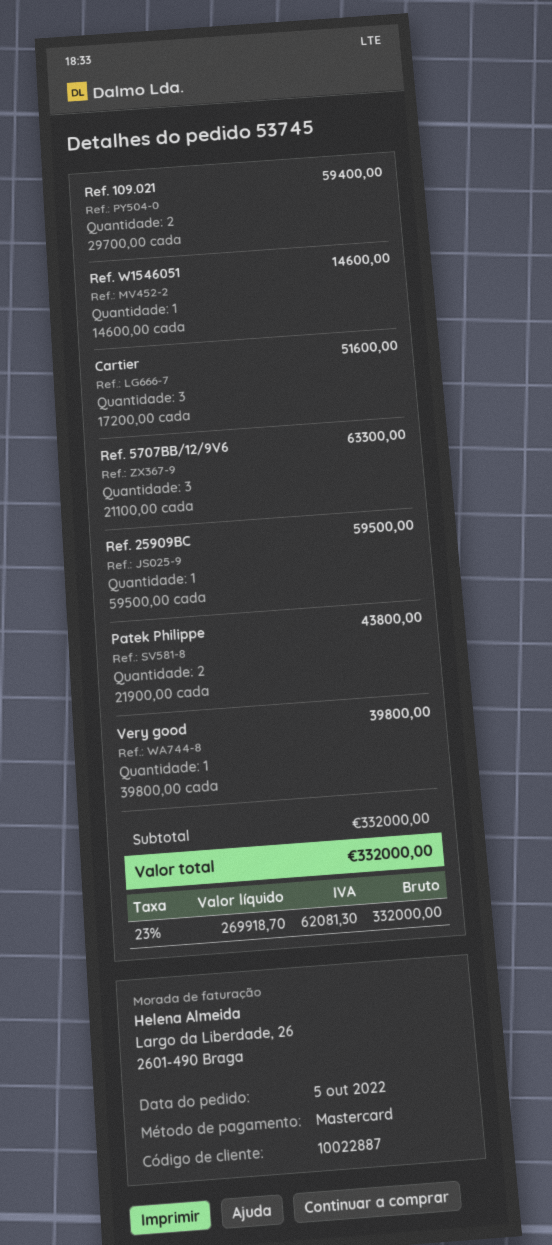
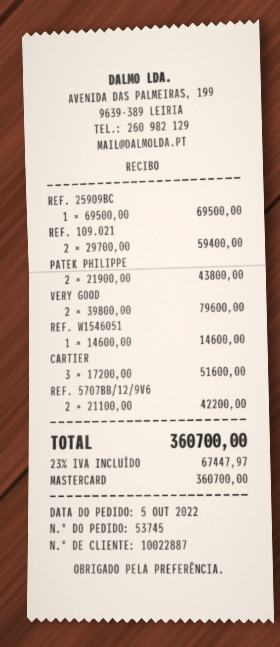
Ref. 5707BB/12/9V6: 3 x 21100.00 = 63300.00 -> 2 x 21100.00 = 42200.00
Ref. 25909BC: 1 x 59500.00 = 59500.00 -> 1 x 69500.00 = 69500.00
Very good: 1 x 39800.00 = 39800.00 -> 2 x 39800.00 = 79600.00
tax: 23% = 62081.30 -> 23% = 67447.97
total: 332000.00 -> 360700.00

